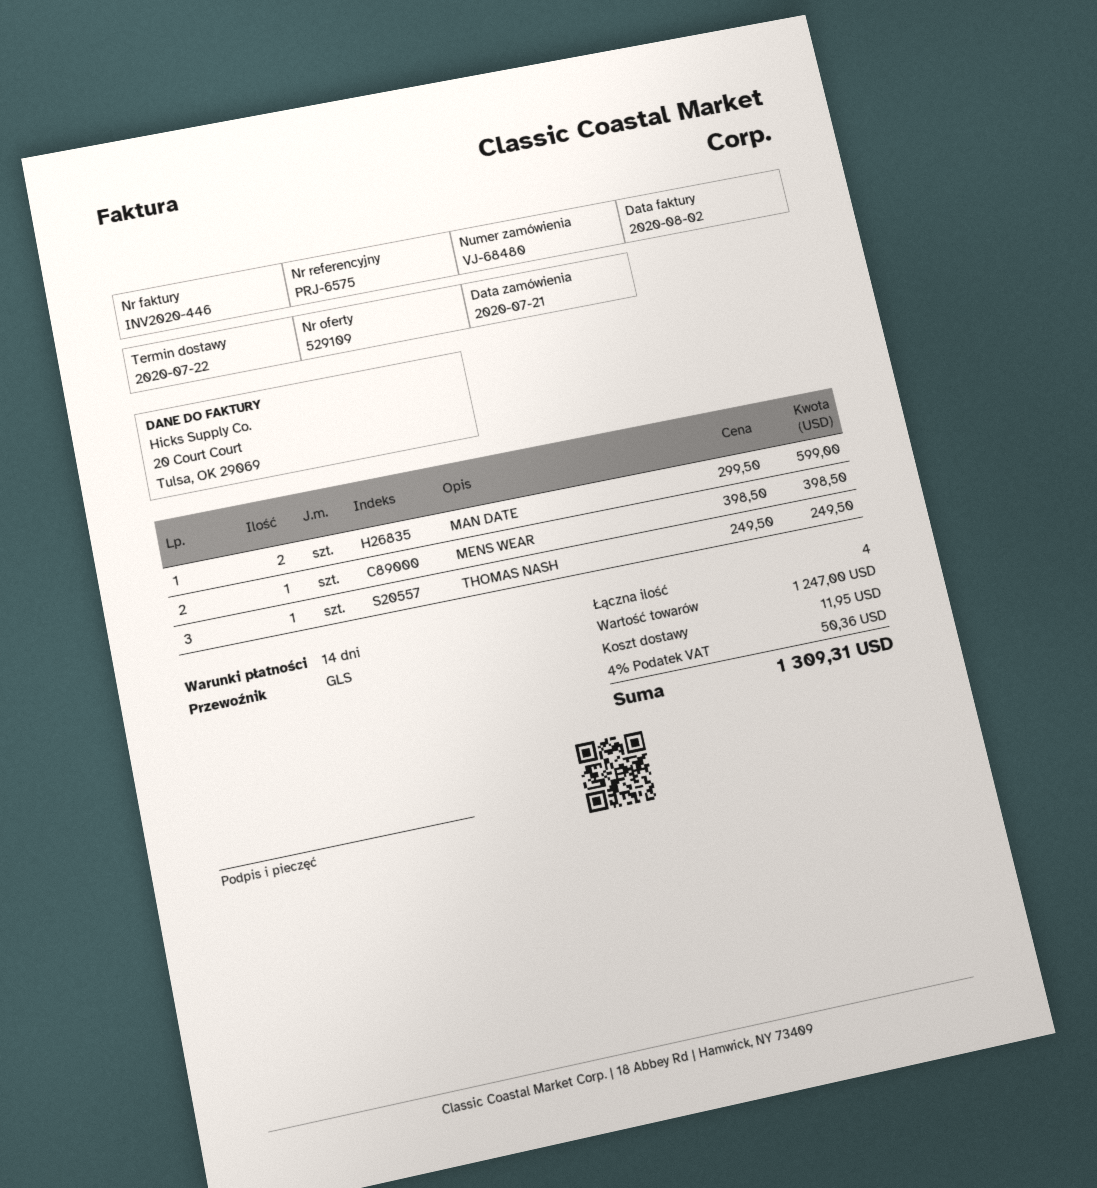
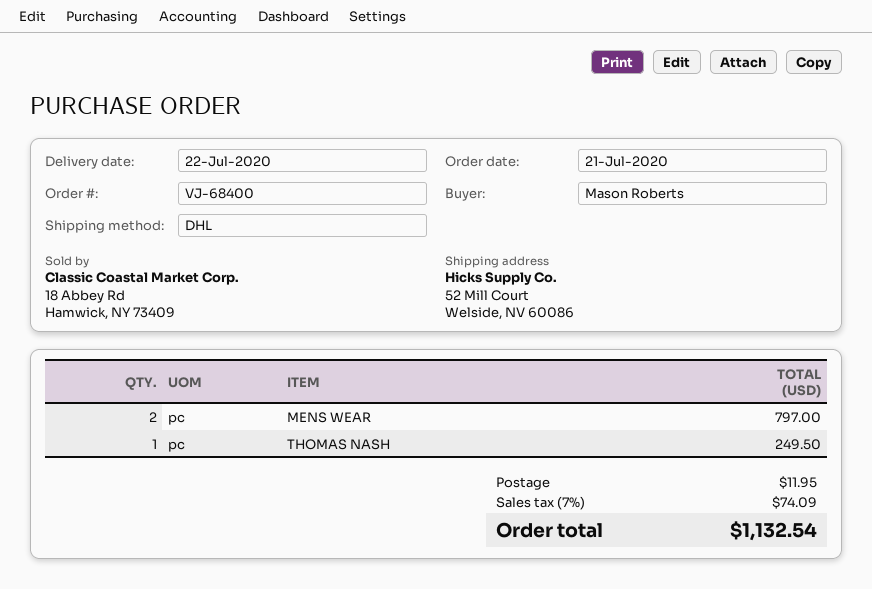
order number: VJ-68480 -> VJ-68400
shipping method: GLS -> DHL
MAN DATE: 2 for 599.00 -> none
MENS WEAR: 1 for 398.50 -> 2 for 797.00
tax: 4% = 50.36 -> 7% = 74.09
total: 1309.31 -> 1132.54

